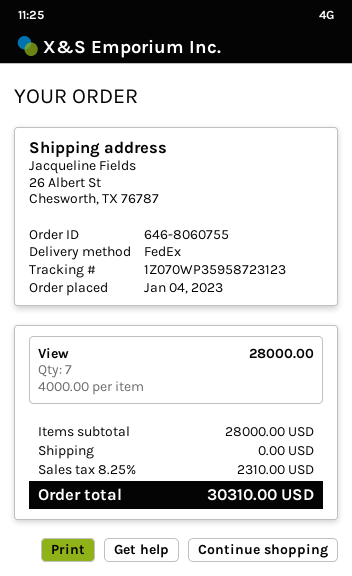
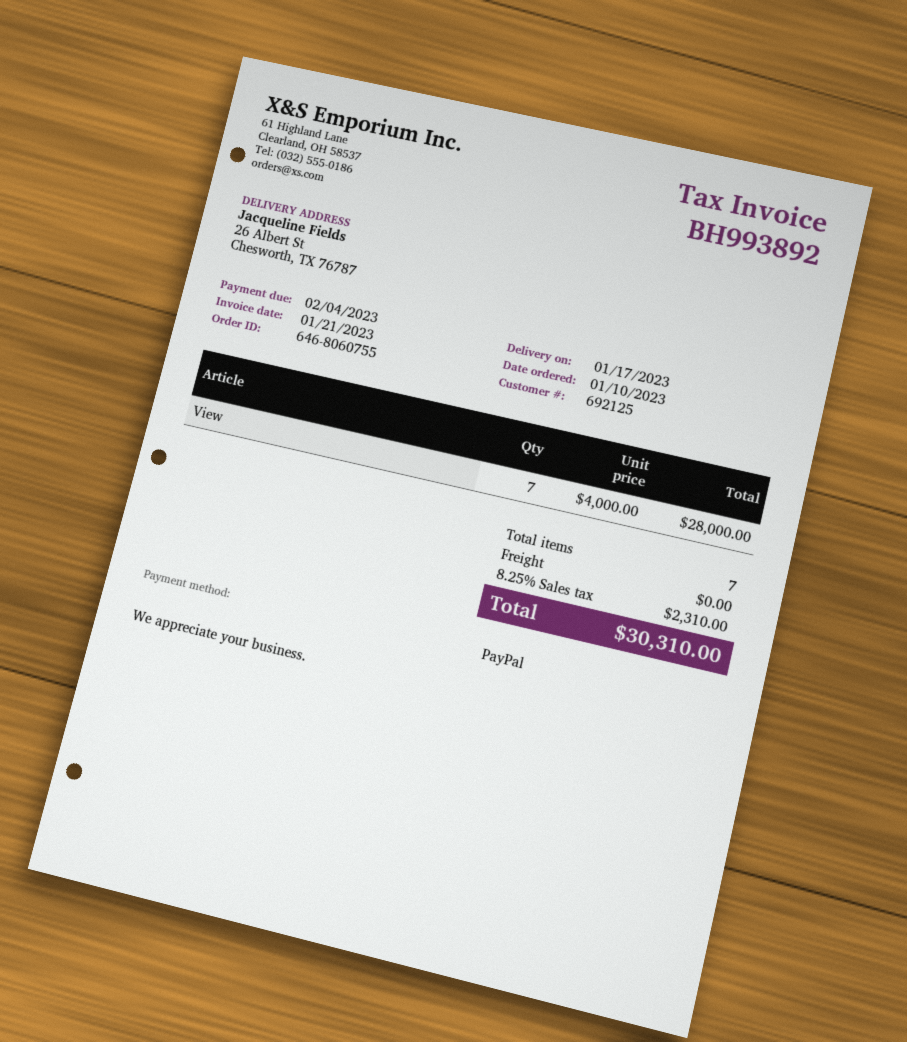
order date: 2023-01-04 -> 2023-01-10

